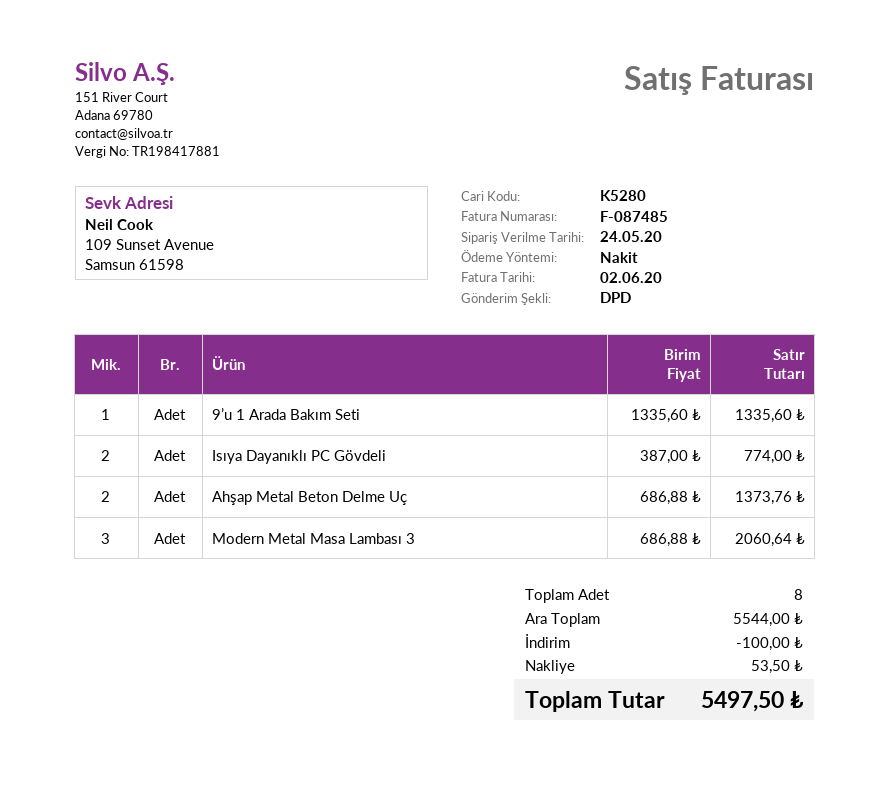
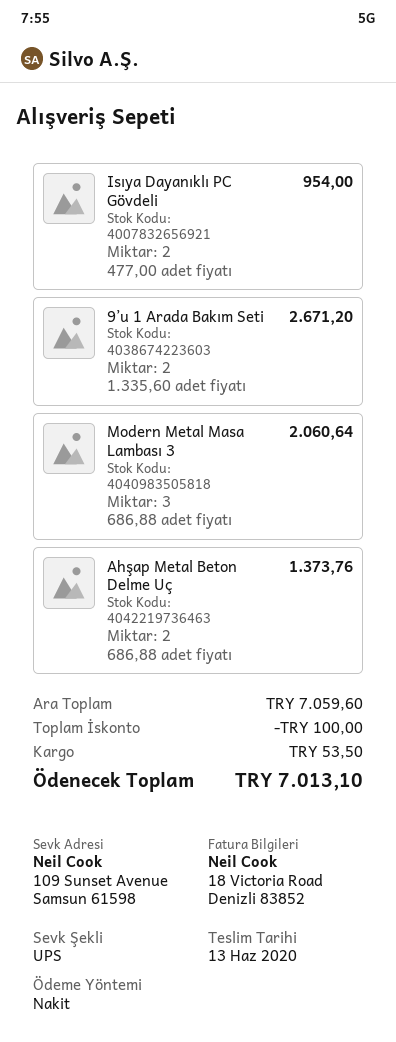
shipping method: DPD -> UPS
9’u 1 Arada Bakım Seti: 1 x 1335.60 = 1335.60 -> 2 x 1335.60 = 2671.20
Isıya Dayanıklı PC Gövdeli: 2 x 387.00 = 774.00 -> 2 x 477.00 = 954.00
subtotal: 5544.00 -> 7059.60
total: 5497.50 -> 7013.10

